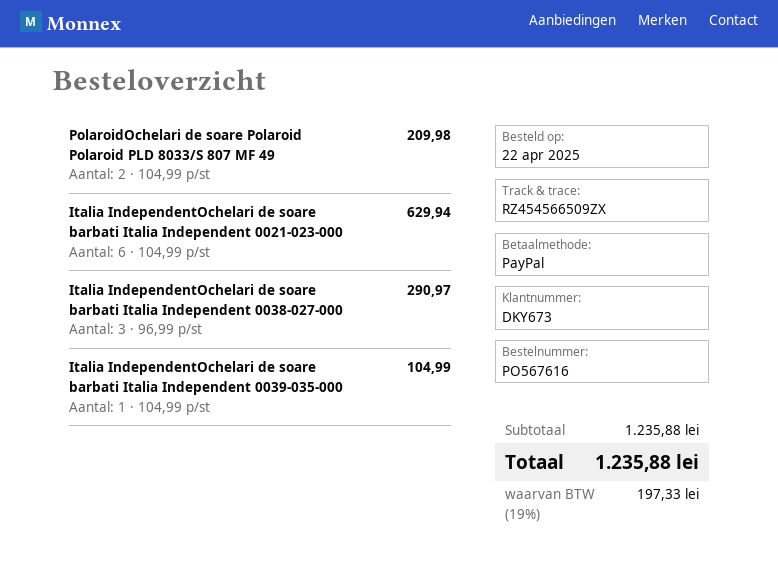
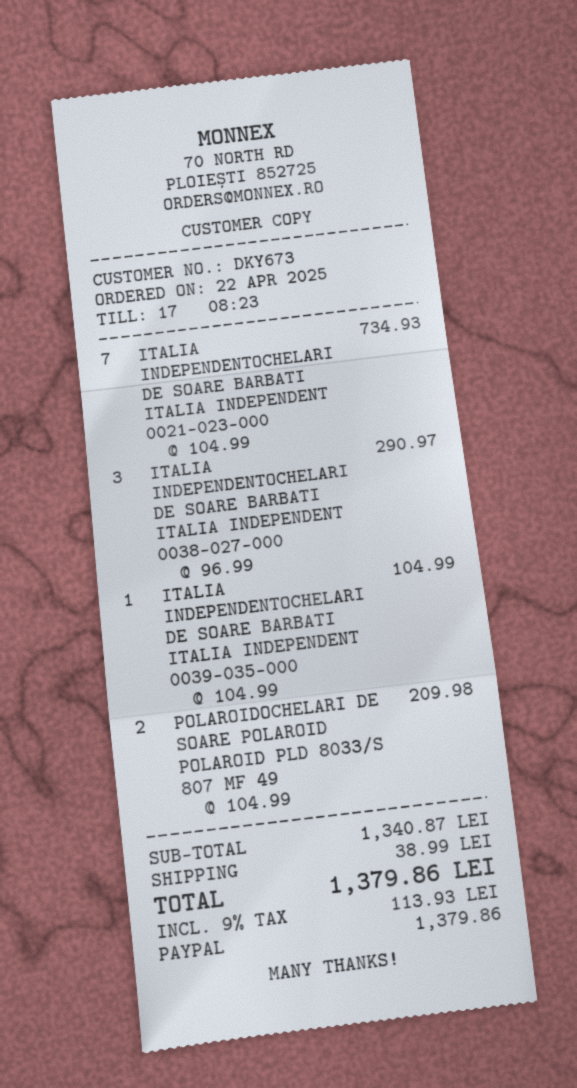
Italia IndependentOchelari de soare barbati Italia Independent 0021-023-000: 6 x 104.99 = 629.94 -> 7 x 104.99 = 734.93
subtotal: 1235.88 -> 1340.87
shipping: none -> 38.99
tax: 19% = 197.33 -> 9% = 113.93
total: 1235.88 -> 1379.86

